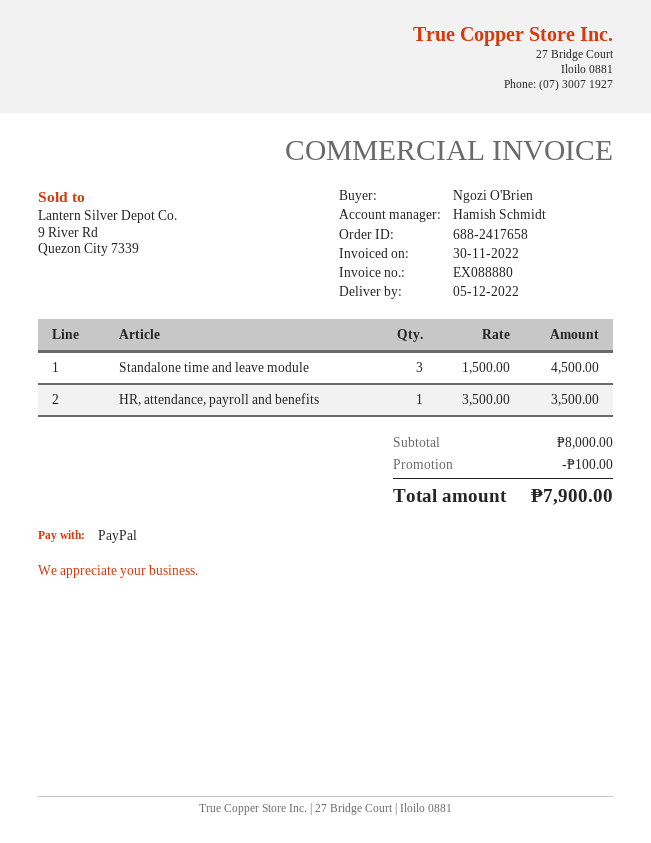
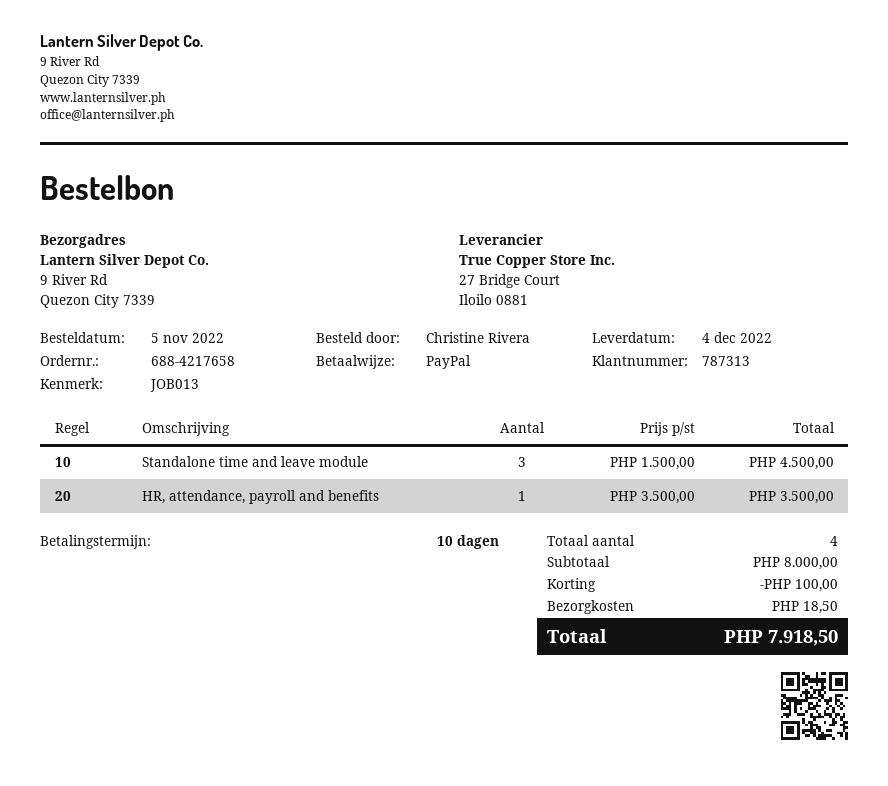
order number: 688-2417658 -> 688-4217658
delivery date: 2022-12-05 -> 2022-12-04
ordered by: Ngozi O'Brien -> Christine Rivera
shipping: none -> 18.50
total: 7900.00 -> 7918.50

